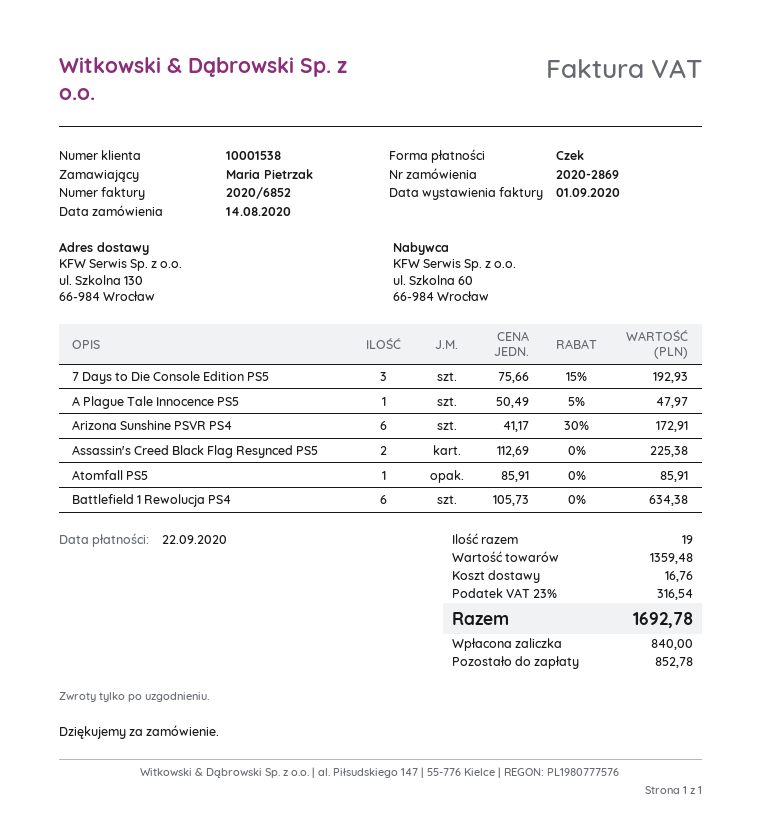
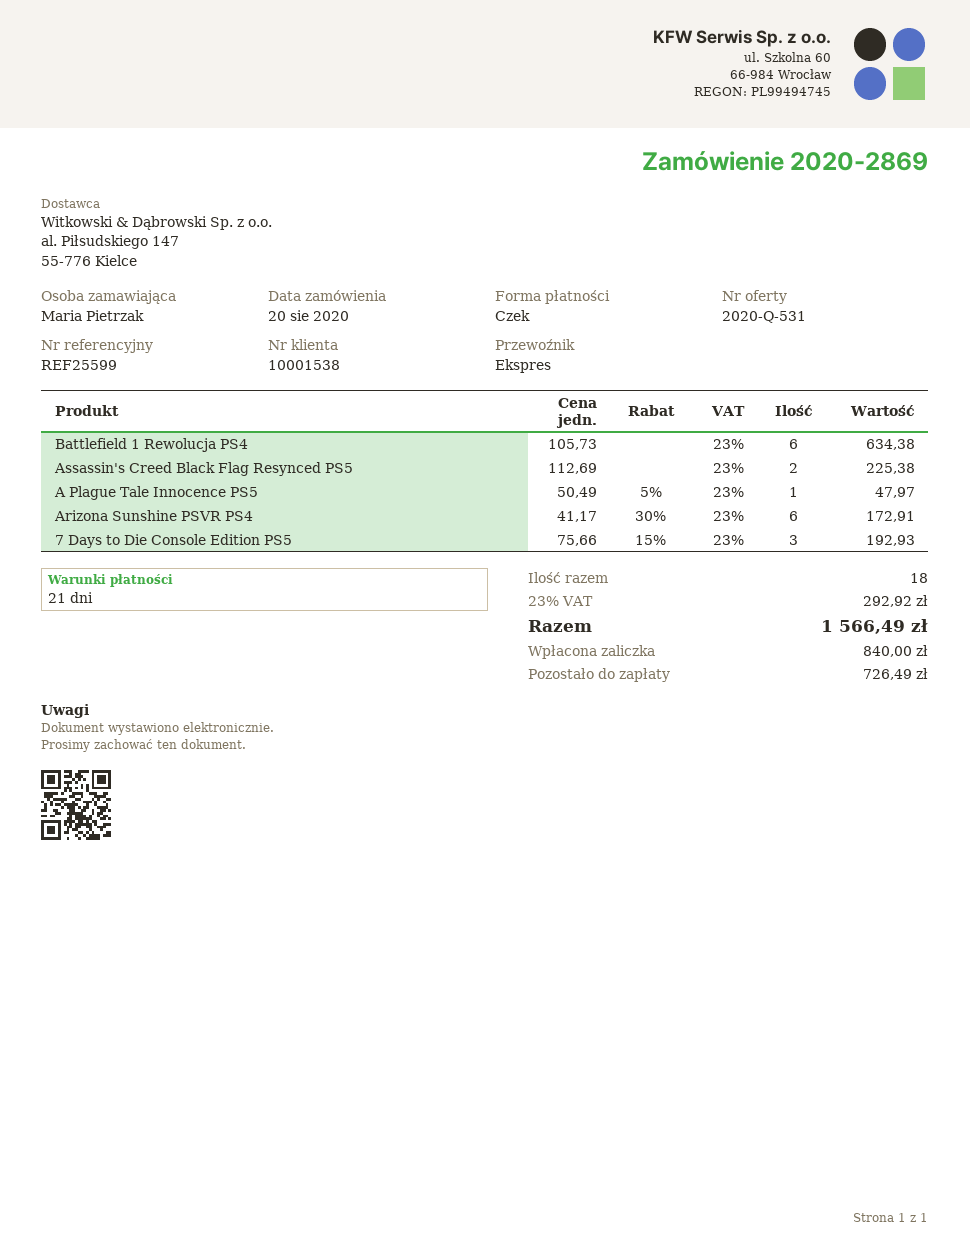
order date: 2020-08-14 -> 2020-08-20
Atomfall PS5: 1 x 85.91 = 85.91 -> none
total quantity: 19 -> 18
shipping: 16.76 -> none
tax: 23% = 316.54 -> 23% = 292.92
total: 1692.78 -> 1566.49
balance: 852.78 -> 726.49

